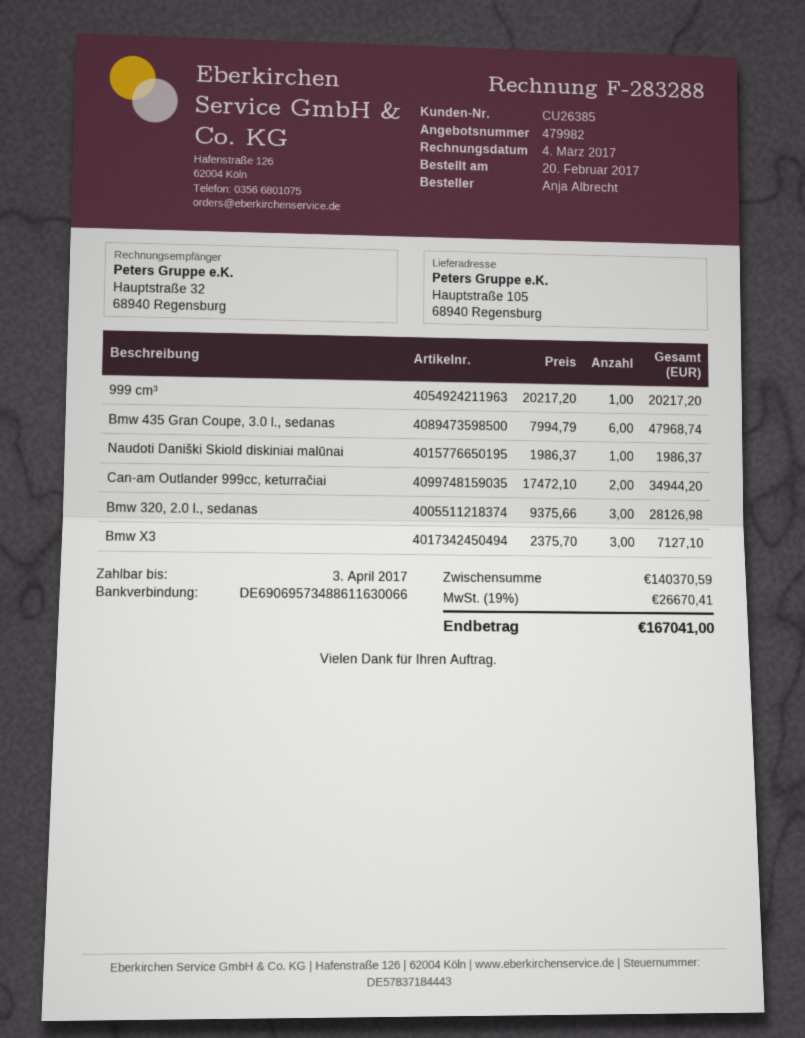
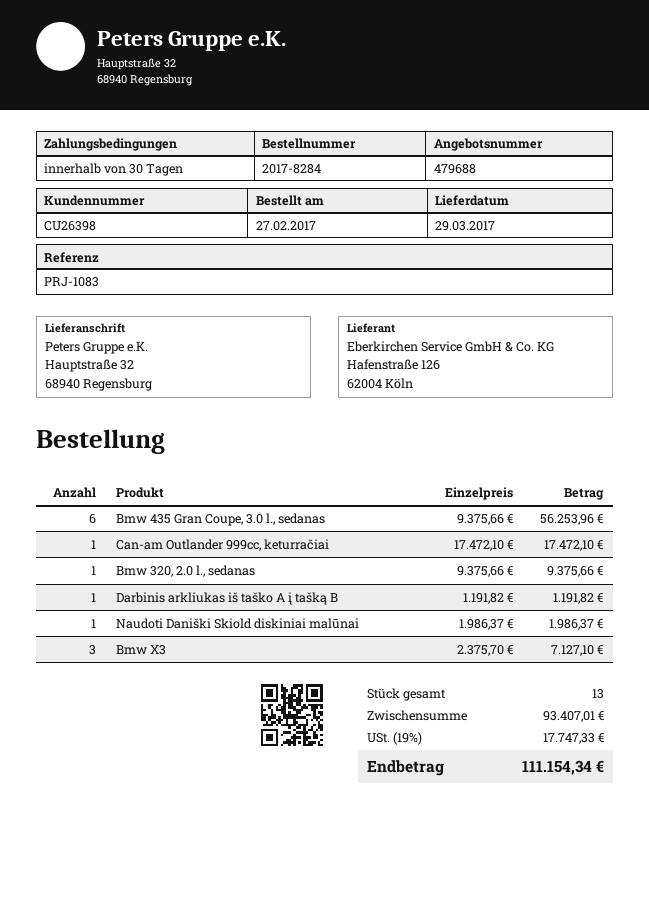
quote number: 479982 -> 479688
order date: 2017-02-20 -> 2017-02-27
customer number: CU26385 -> CU26398
ship to: Hauptstraße 105, 68940 Regensburg -> Hauptstraße 32, 68940 Regensburg
999 cm³: 1 x 20217.20 = 20217.20 -> none
Bmw 435 Gran Coupe, 3.0 l., sedanas: 6 x 7994.79 = 47968.74 -> 6 x 9375.66 = 56253.96
Can-am Outlander 999cc, keturračiai: 2 x 17472.10 = 34944.20 -> 1 x 17472.10 = 17472.10
Bmw 320, 2.0 l., sedanas: 3 x 9375.66 = 28126.98 -> 1 x 9375.66 = 9375.66
Darbinis arkliukas iš taško A į tašką B: none -> 1 x 1191.82 = 1191.82
subtotal: 140370.59 -> 93407.01
tax: 19% = 26670.41 -> 19% = 17747.33
total: 167041.00 -> 111154.34

